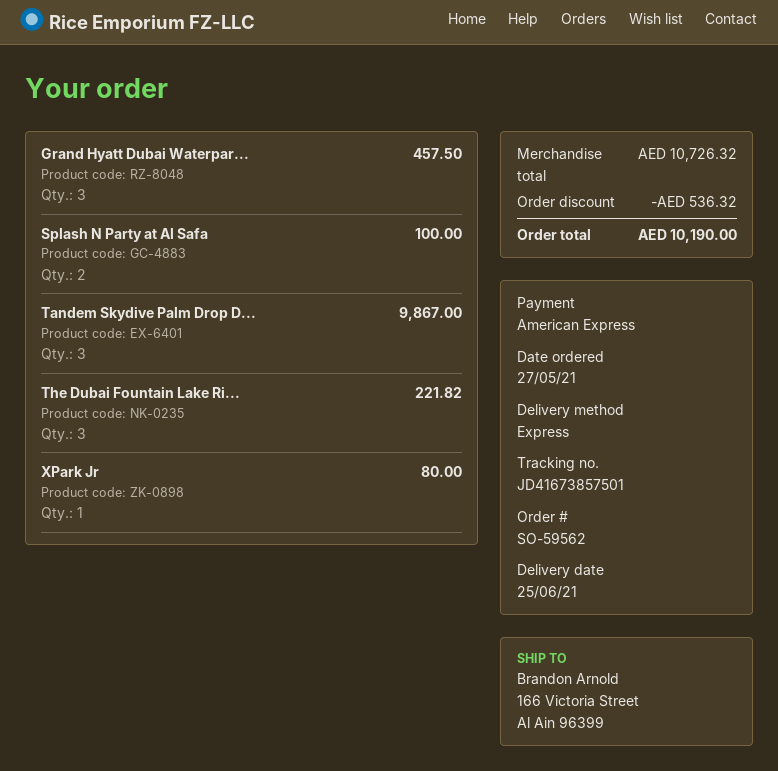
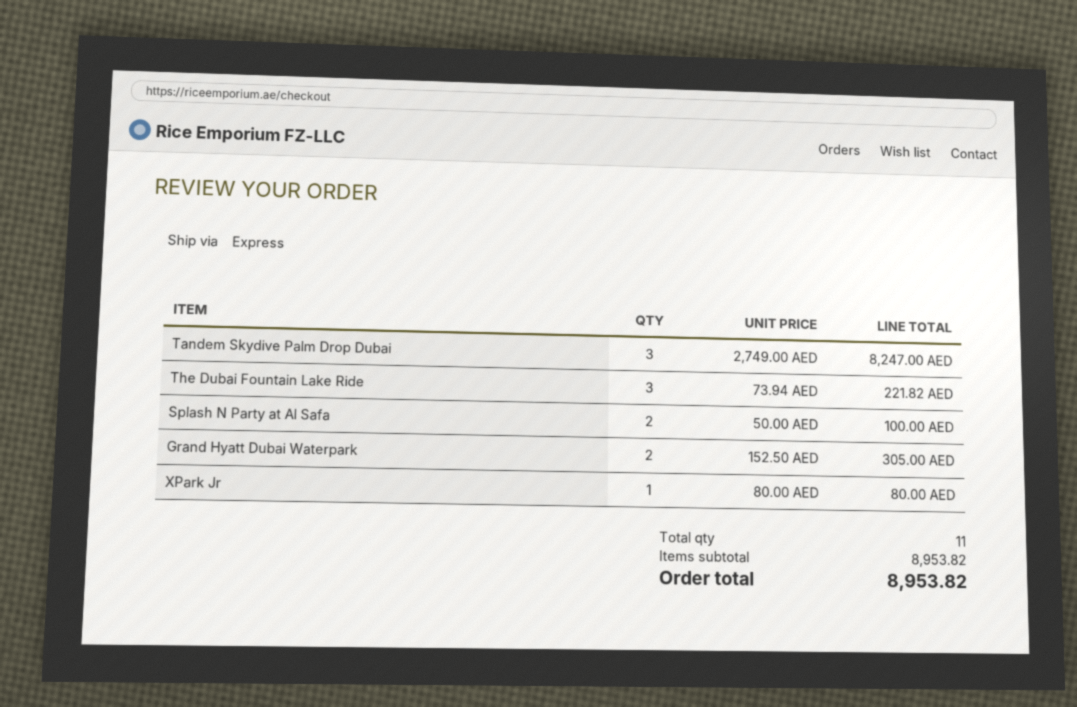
Grand Hyatt Dubai Waterpar...: 3 for 457.50 -> 2 for 305.00
Tandem Skydive Palm Drop D...: 3 for 9867.00 -> 3 for 8247.00
subtotal: 10726.32 -> 8953.82
discount: 536.32 -> none
total: 10190.00 -> 8953.82

